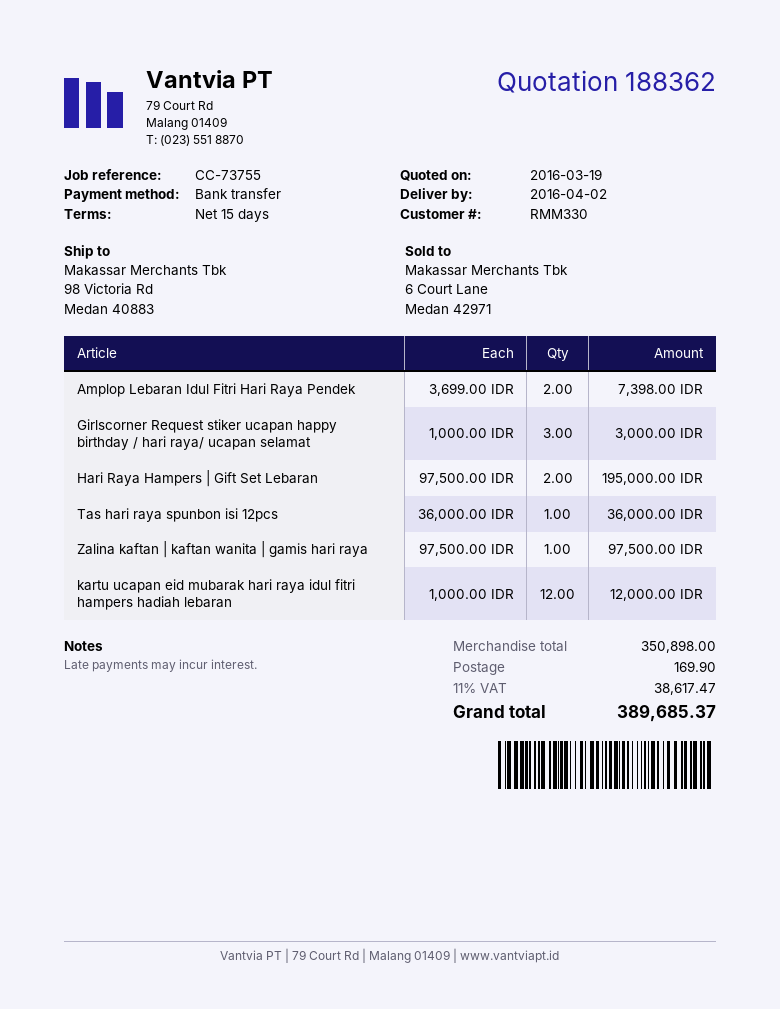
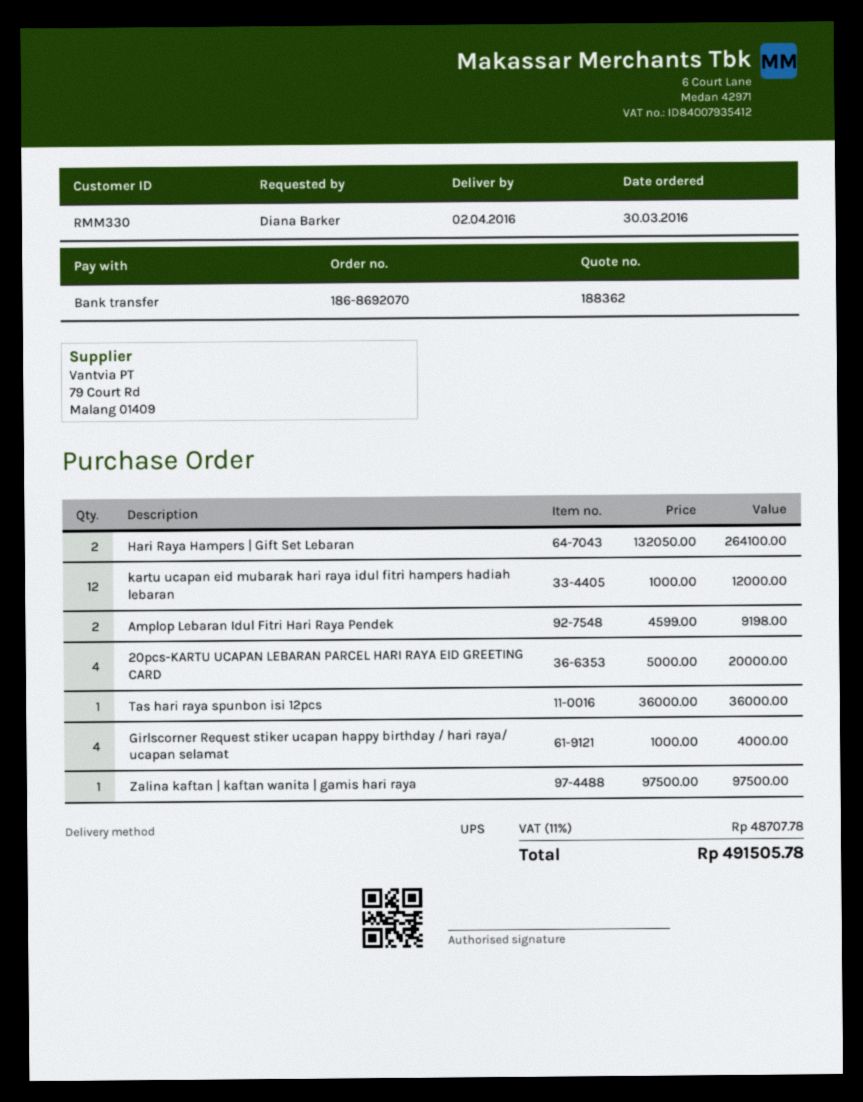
Amplop Lebaran Idul Fitri Hari Raya Pendek: 2 x 3699.00 = 7398.00 -> 2 x 4599.00 = 9198.00
Girlscorner Request stiker ucapan happy birthday / hari raya/ ucapan selamat: 3 x 1000.00 = 3000.00 -> 4 x 1000.00 = 4000.00
Hari Raya Hampers | Gift Set Lebaran: 2 x 97500.00 = 195000.00 -> 2 x 132050.00 = 264100.00
20pcs-KARTU UCAPAN LEBARAN PARCEL HARI RAYA EID GREETING CARD: none -> 4 x 5000.00 = 20000.00
shipping: 169.90 -> none
tax: 11% = 38617.47 -> 11% = 48707.78
total: 389685.37 -> 491505.78

